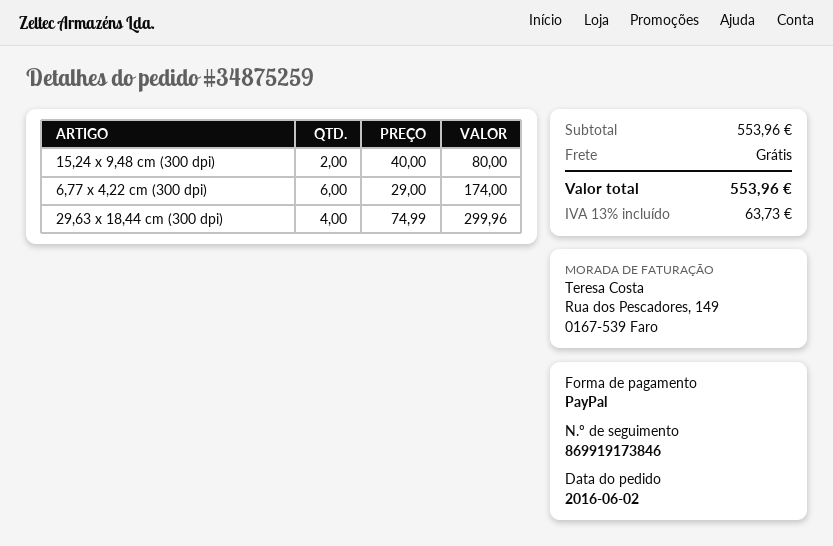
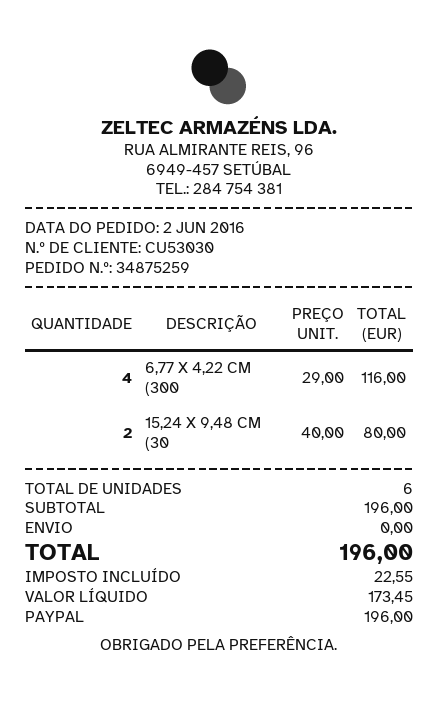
6,77 x 4,22 cm (300 dpi): 6 x 29.00 = 174.00 -> 4 x 29.00 = 116.00
29,63 x 18,44 cm (300 dpi): 4 x 74.99 = 299.96 -> none
subtotal: 553.96 -> 196.00
tax: 63.73 -> 22.55
total: 553.96 -> 196.00

